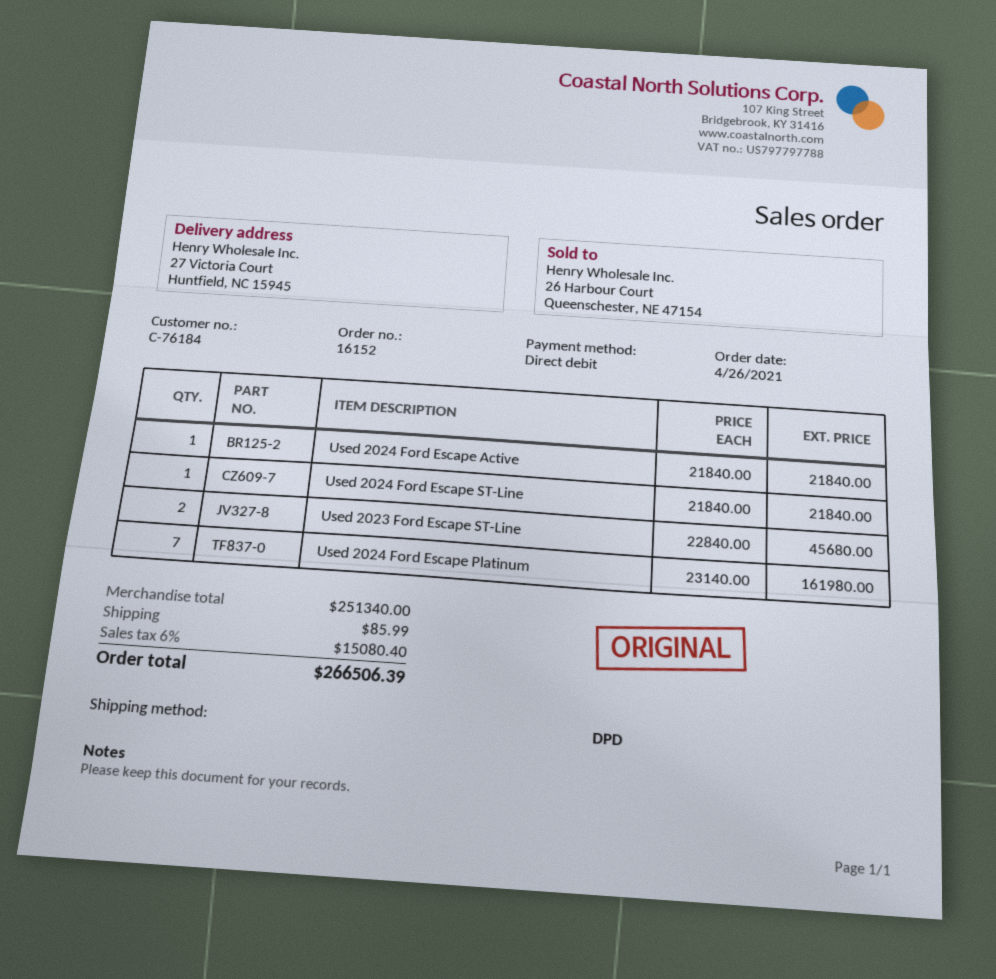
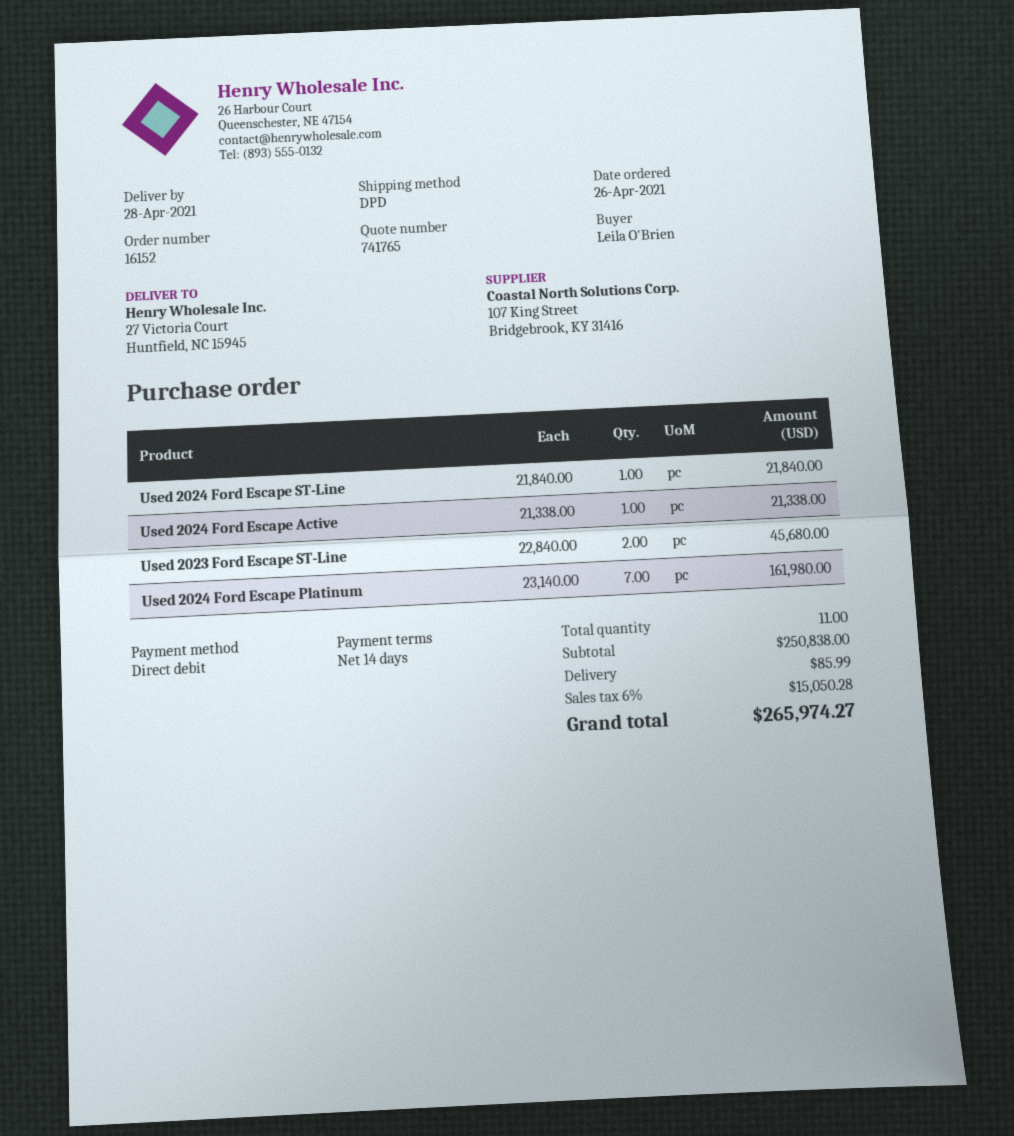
Used 2024 Ford Escape Active: 1 x 21840.00 = 21840.00 -> 1 x 21338.00 = 21338.00
subtotal: 251340.00 -> 250838.00
tax: 6% = 15080.40 -> 6% = 15050.28
total: 266506.39 -> 265974.27

